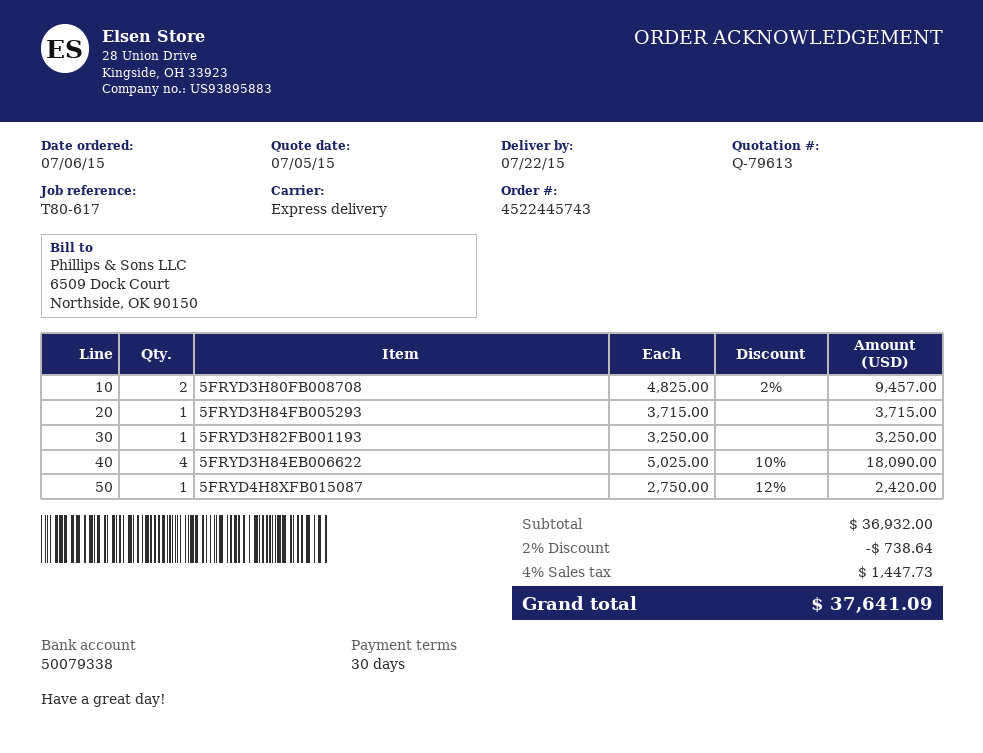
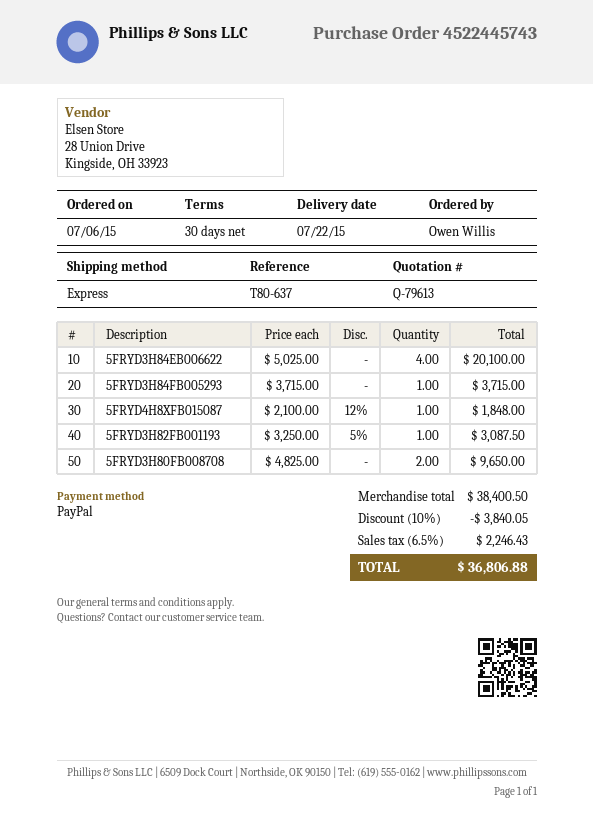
reference: T80-617 -> T80-637
5FRYD3H80FB008708: 2 x 4825.00 - 2% = 9457.00 -> 2 x 4825.00 = 9650.00
5FRYD3H82FB001193: 1 x 3250.00 = 3250.00 -> 1 x 3250.00 - 5% = 3087.50
5FRYD3H84EB006622: 4 x 5025.00 - 10% = 18090.00 -> 4 x 5025.00 = 20100.00
5FRYD4H8XFB015087: 1 x 2750.00 - 12% = 2420.00 -> 1 x 2100.00 - 12% = 1848.00
subtotal: 36932.00 -> 38400.50
discount: 2% = 738.64 -> 10% = 3840.05
tax: 4% = 1447.73 -> 6.5% = 2246.43
total: 37641.09 -> 36806.88

